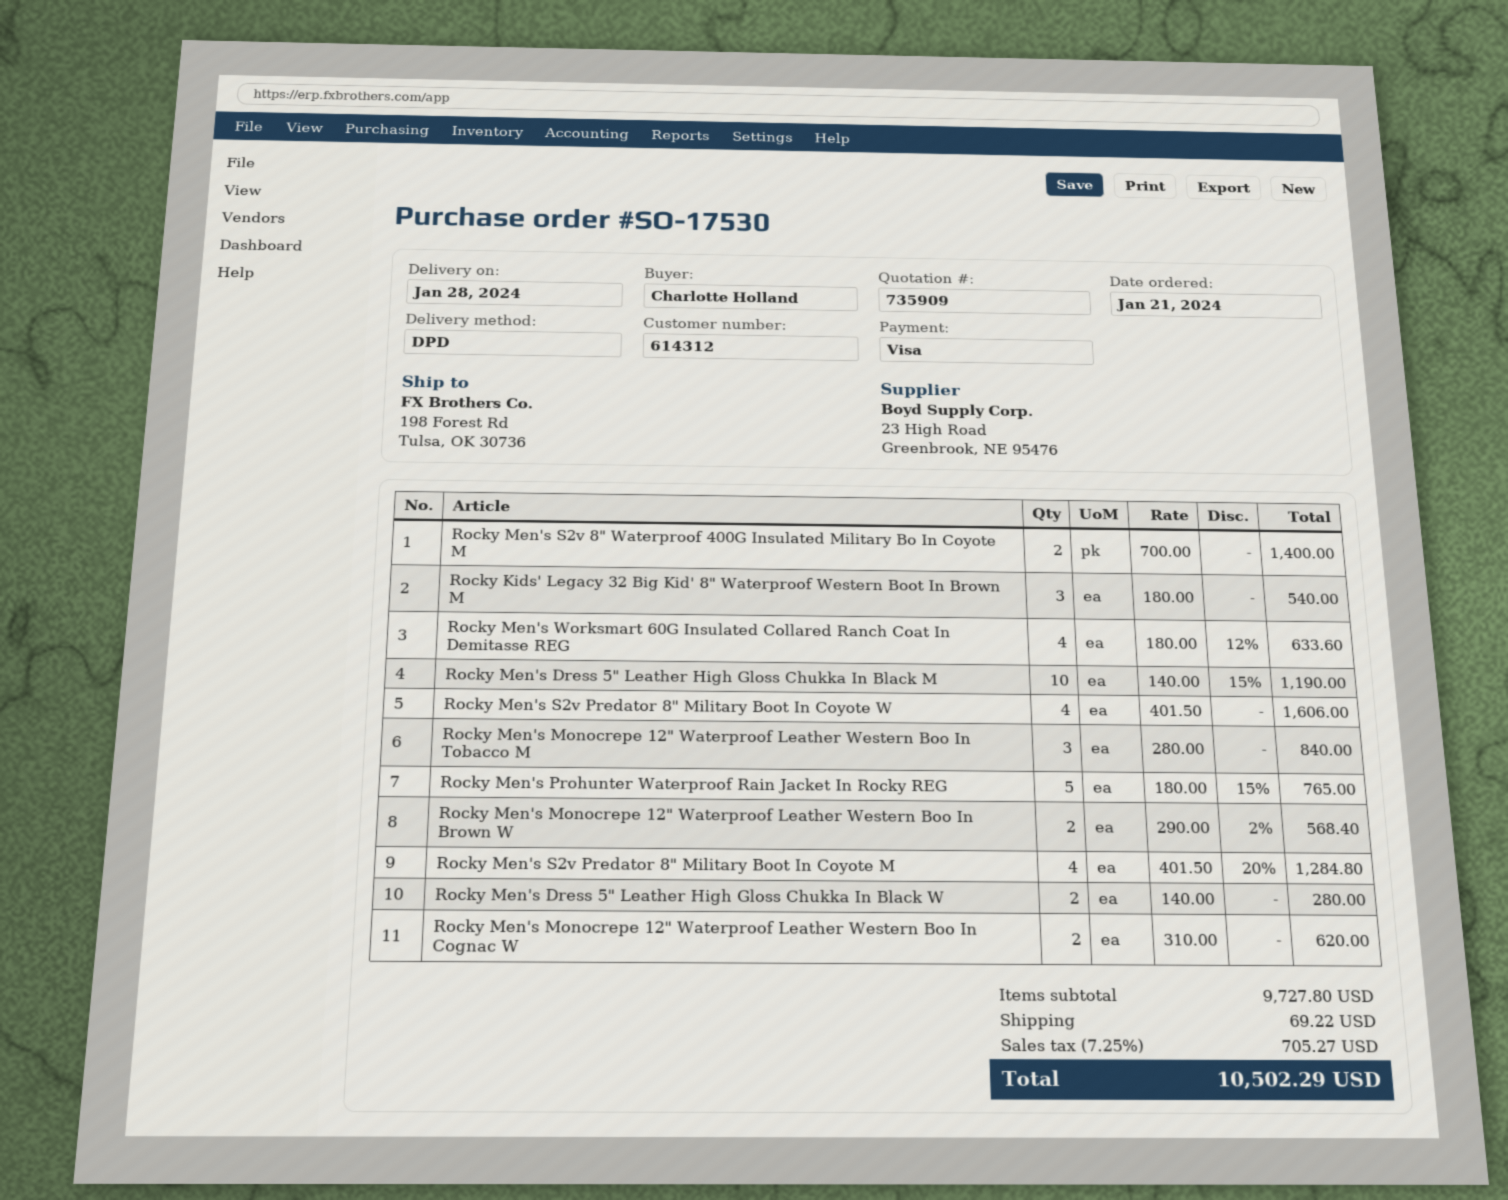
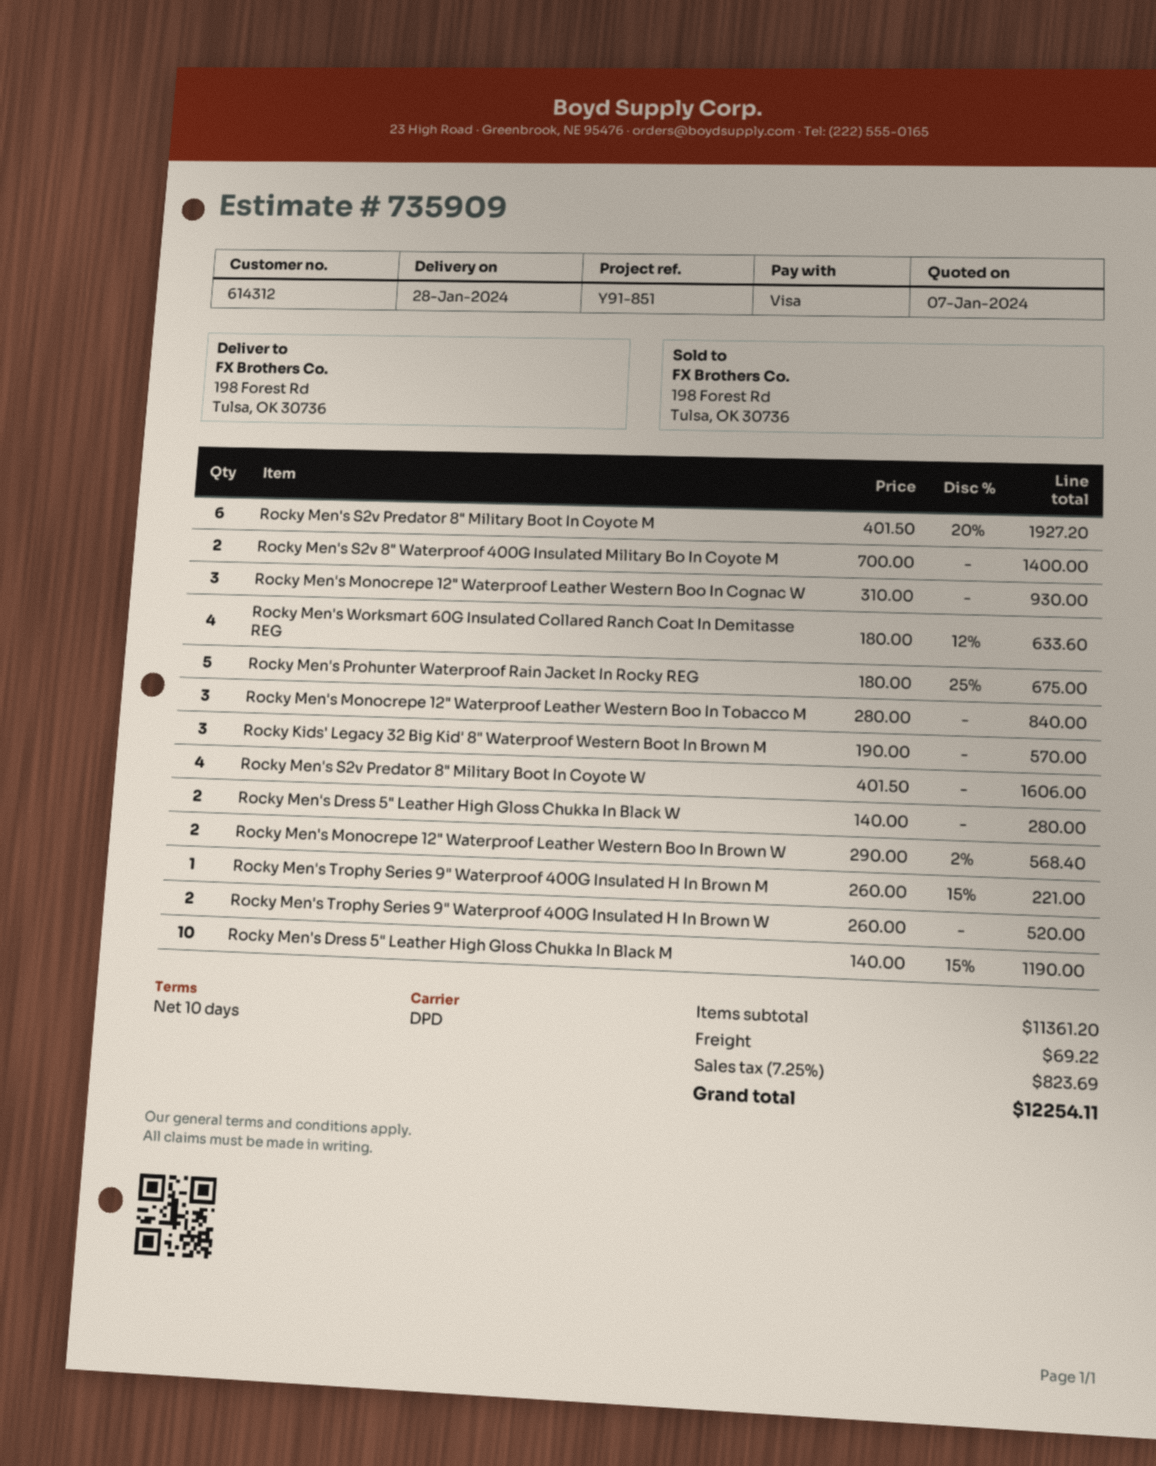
Rocky Kids' Legacy 32 Big Kid' 8" Waterproof Western Boot In Brown M: 3 x 180.00 = 540.00 -> 3 x 190.00 = 570.00
Rocky Men's Prohunter Waterproof Rain Jacket In Rocky REG: 5 x 180.00 - 15% = 765.00 -> 5 x 180.00 - 25% = 675.00
Rocky Men's S2v Predator 8" Military Boot In Coyote M: 4 x 401.50 - 20% = 1284.80 -> 6 x 401.50 - 20% = 1927.20
Rocky Men's Monocrepe 12" Waterproof Leather Western Boo In Cognac W: 2 x 310.00 = 620.00 -> 3 x 310.00 = 930.00
Rocky Men's Trophy Series 9" Waterproof 400G Insulated H In Brown M: none -> 1 x 260.00 - 15% = 221.00
Rocky Men's Trophy Series 9" Waterproof 400G Insulated H In Brown W: none -> 2 x 260.00 = 520.00
subtotal: 9727.80 -> 11361.20
tax: 7.25% = 705.27 -> 7.25% = 823.69
total: 10502.29 -> 12254.11

